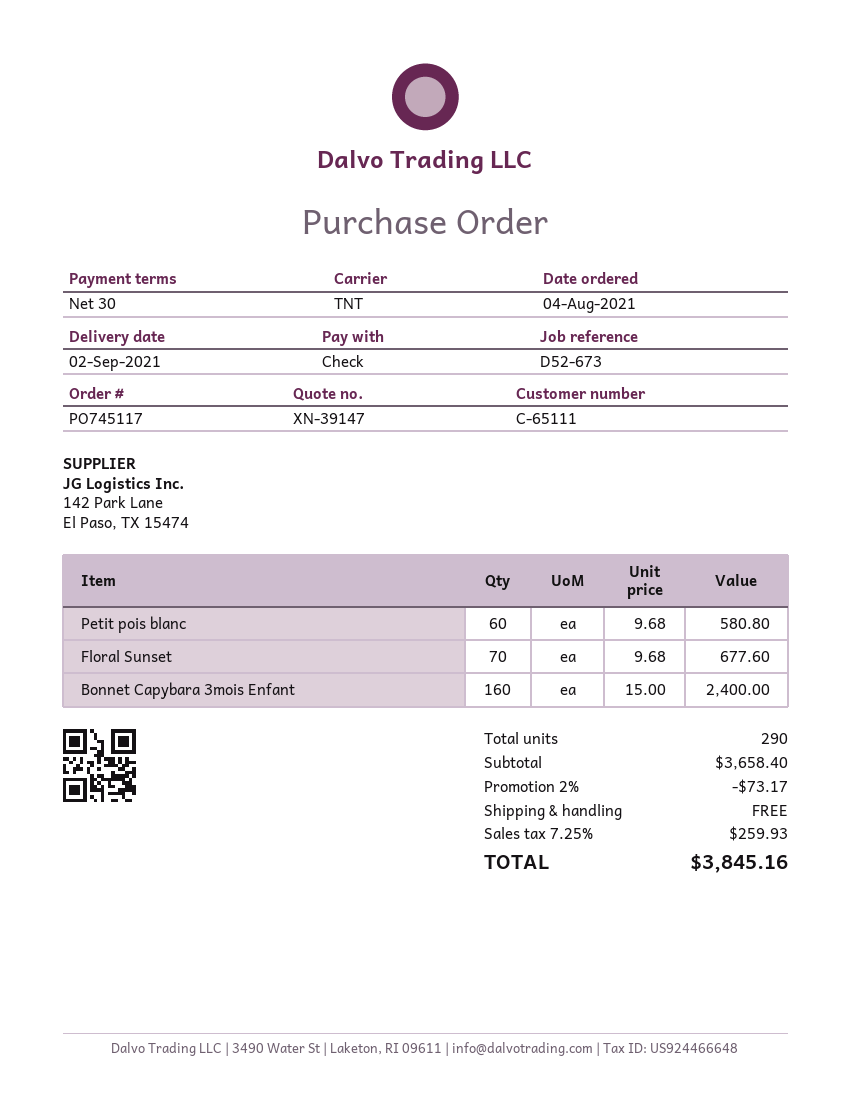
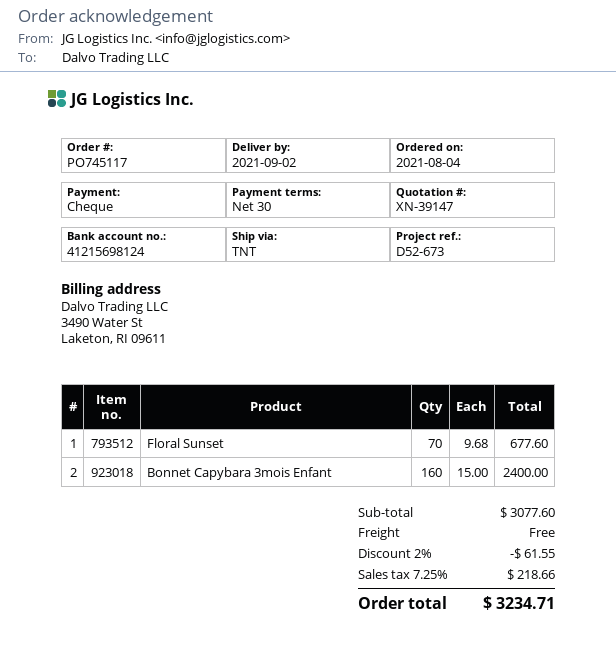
Petit pois blanc: 60 x 9.68 = 580.80 -> none
subtotal: 3658.40 -> 3077.60
discount: 2% = 73.17 -> 2% = 61.55
tax: 7.25% = 259.93 -> 7.25% = 218.66
total: 3845.16 -> 3234.71

